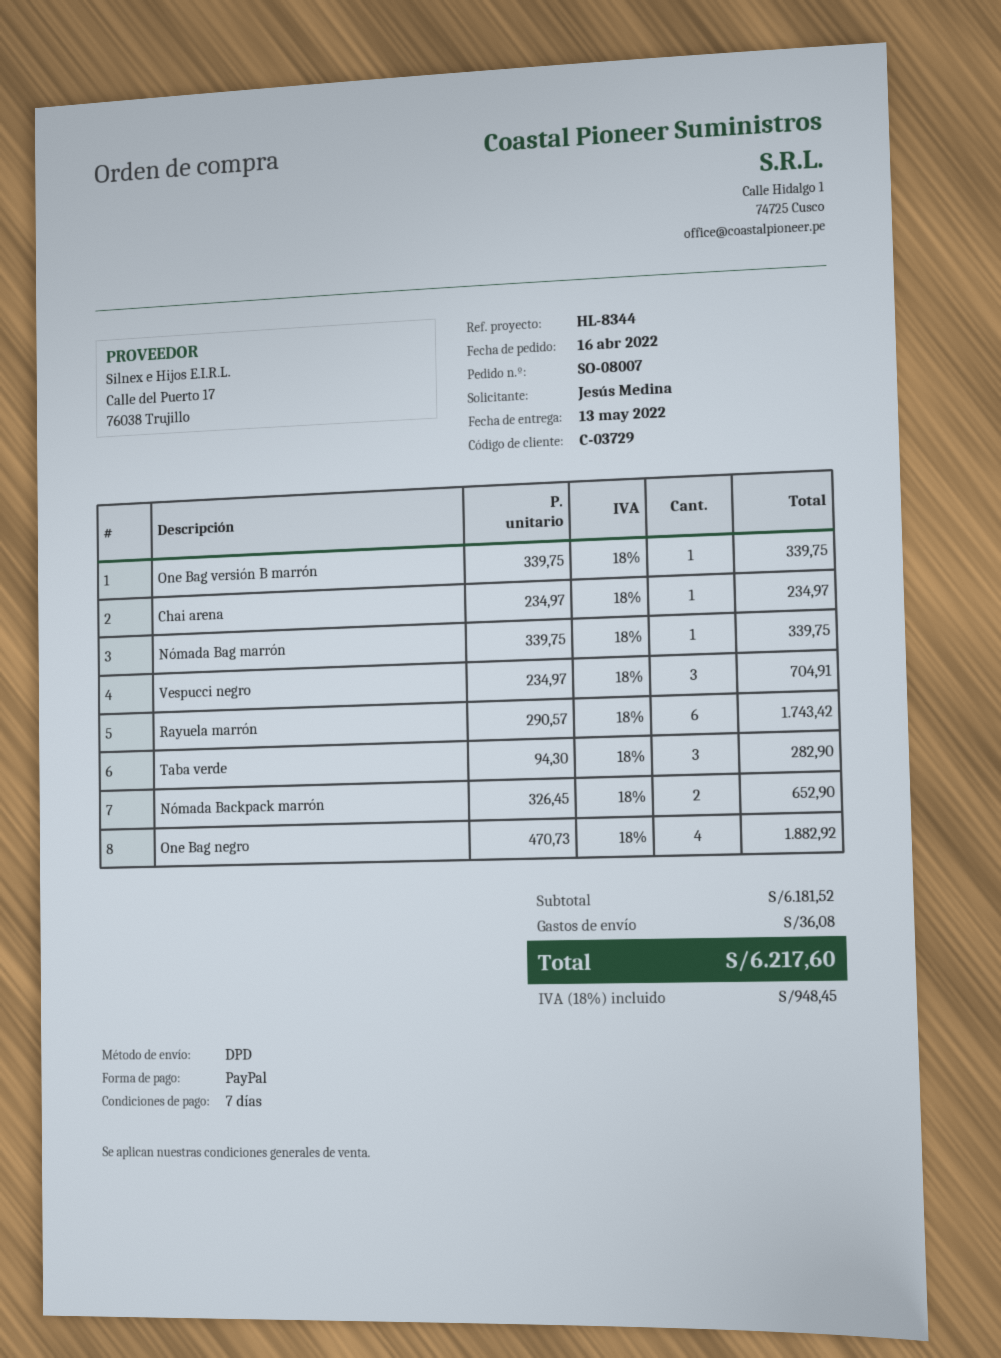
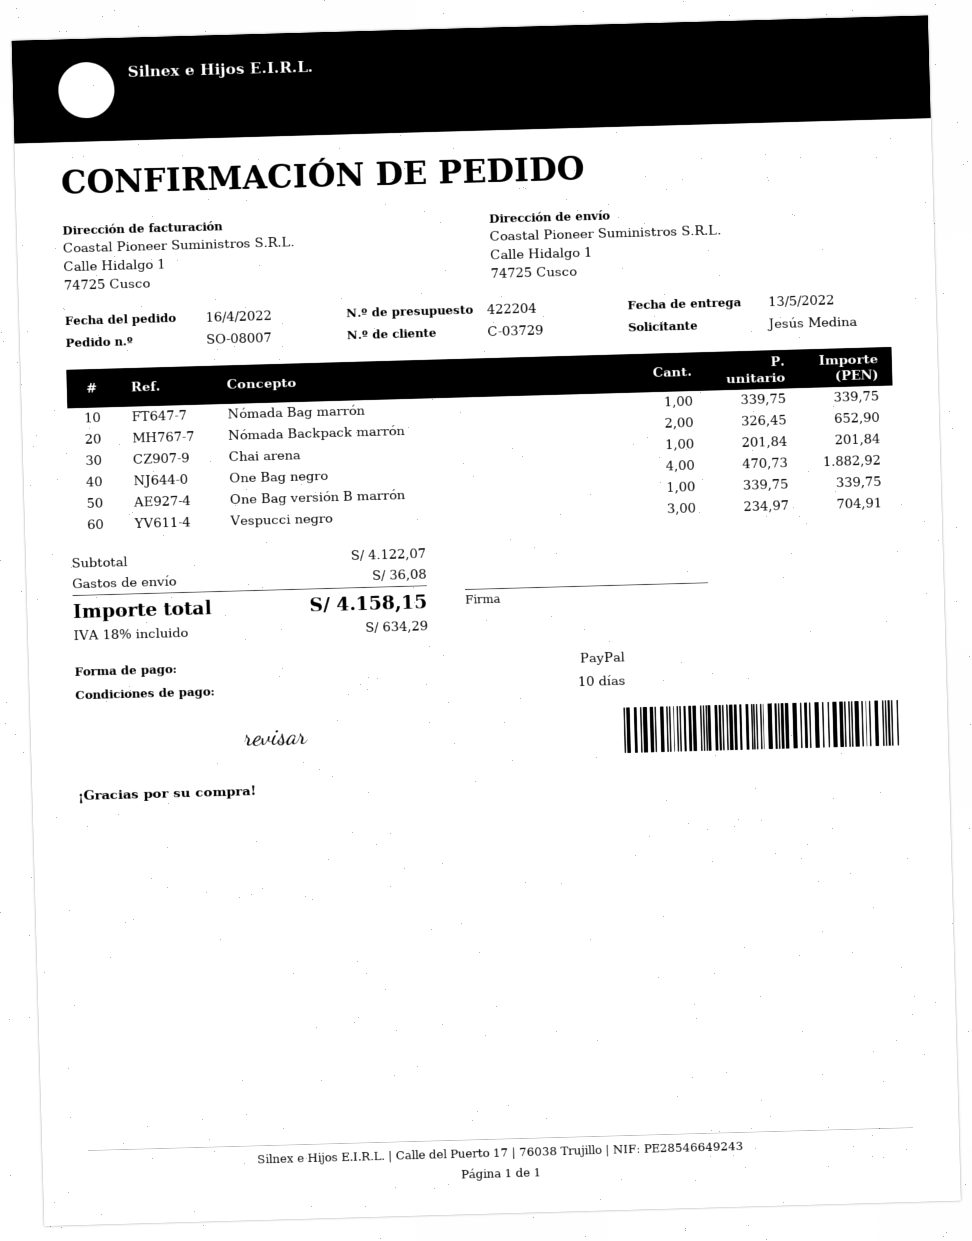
payment terms: 7 days -> 10 days
Chai arena: 1 x 234.97 = 234.97 -> 1 x 201.84 = 201.84
Rayuela marrón: 6 x 290.57 = 1743.42 -> none
Taba verde: 3 x 94.30 = 282.90 -> none
subtotal: 6181.52 -> 4122.07
tax: 18% = 948.45 -> 18% = 634.29
total: 6217.60 -> 4158.15

